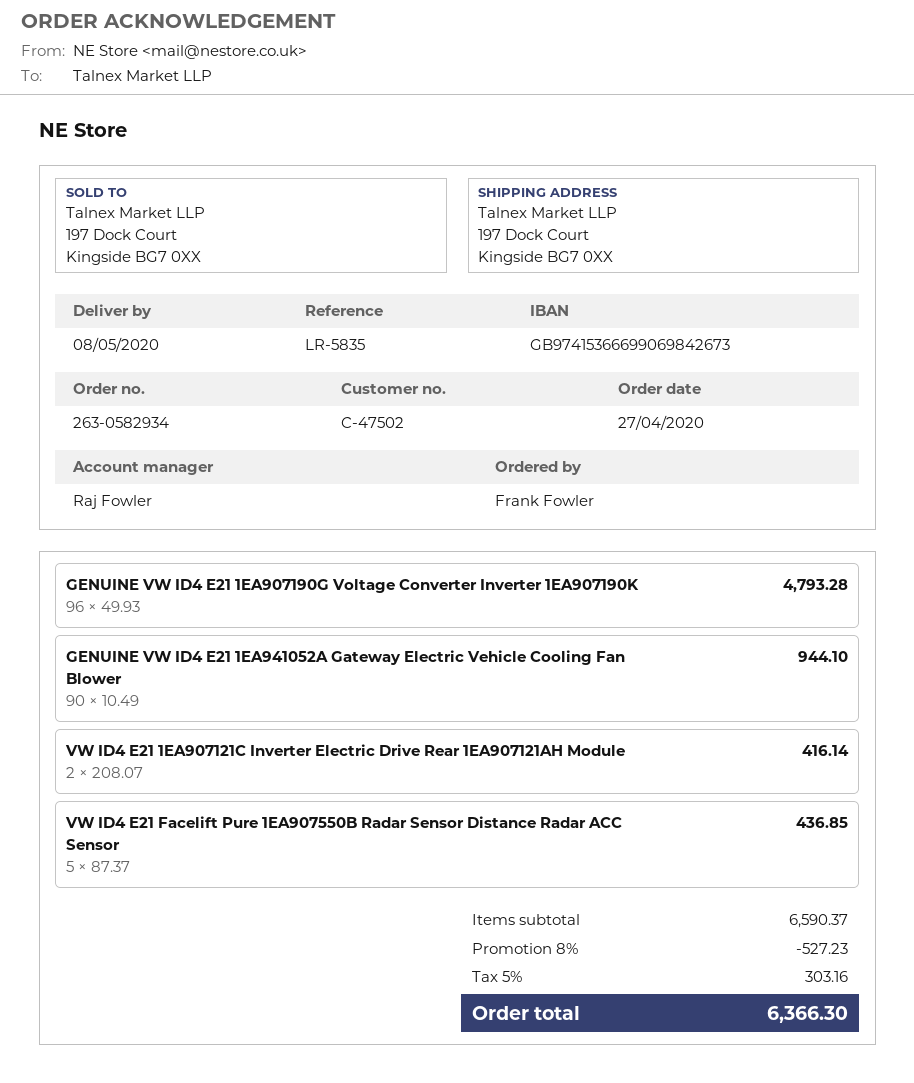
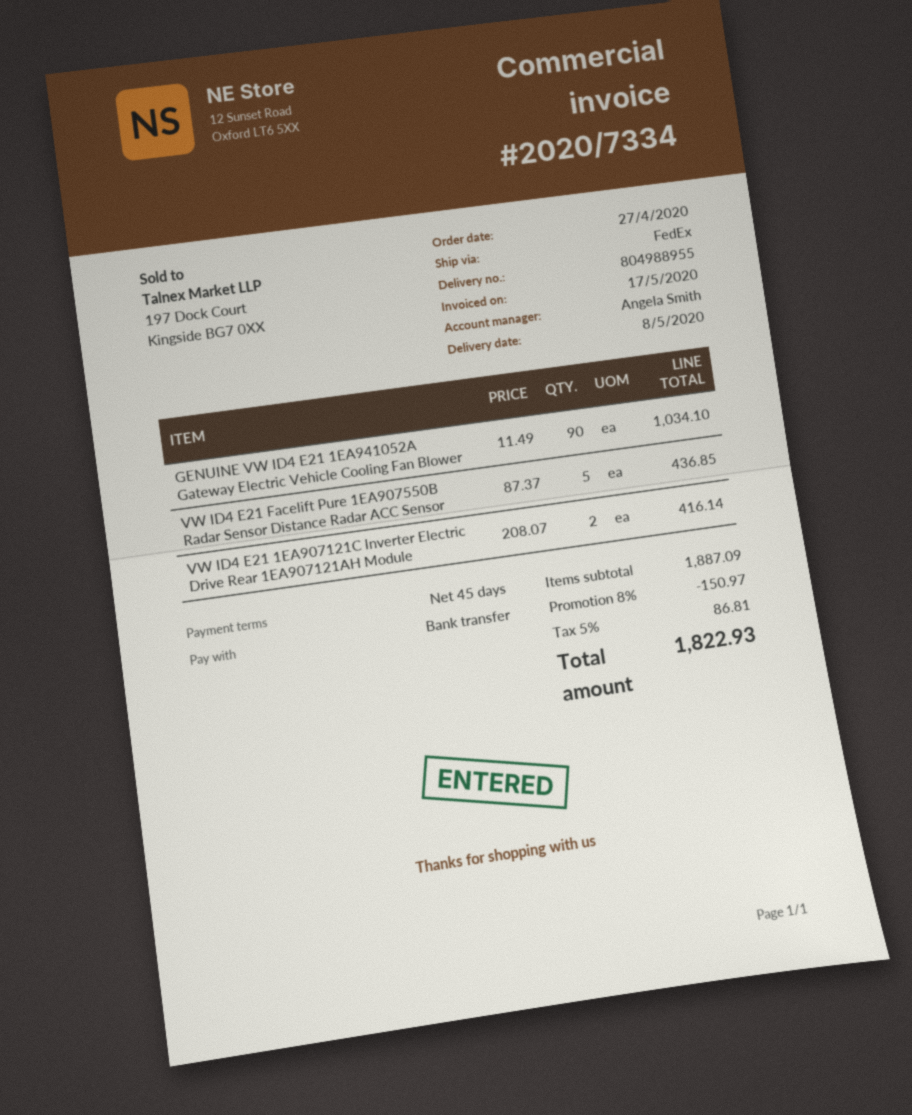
sales rep: Raj Fowler -> Angela Smith
GENUINE VW ID4 E21 1EA907190G Voltage Converter Inverter 1EA907190K: 96 x 49.93 = 4793.28 -> none
GENUINE VW ID4 E21 1EA941052A Gateway Electric Vehicle Cooling Fan Blower: 90 x 10.49 = 944.10 -> 90 x 11.49 = 1034.10
subtotal: 6590.37 -> 1887.09
discount: 8% = 527.23 -> 8% = 150.97
tax: 5% = 303.16 -> 5% = 86.81
total: 6366.30 -> 1822.93

